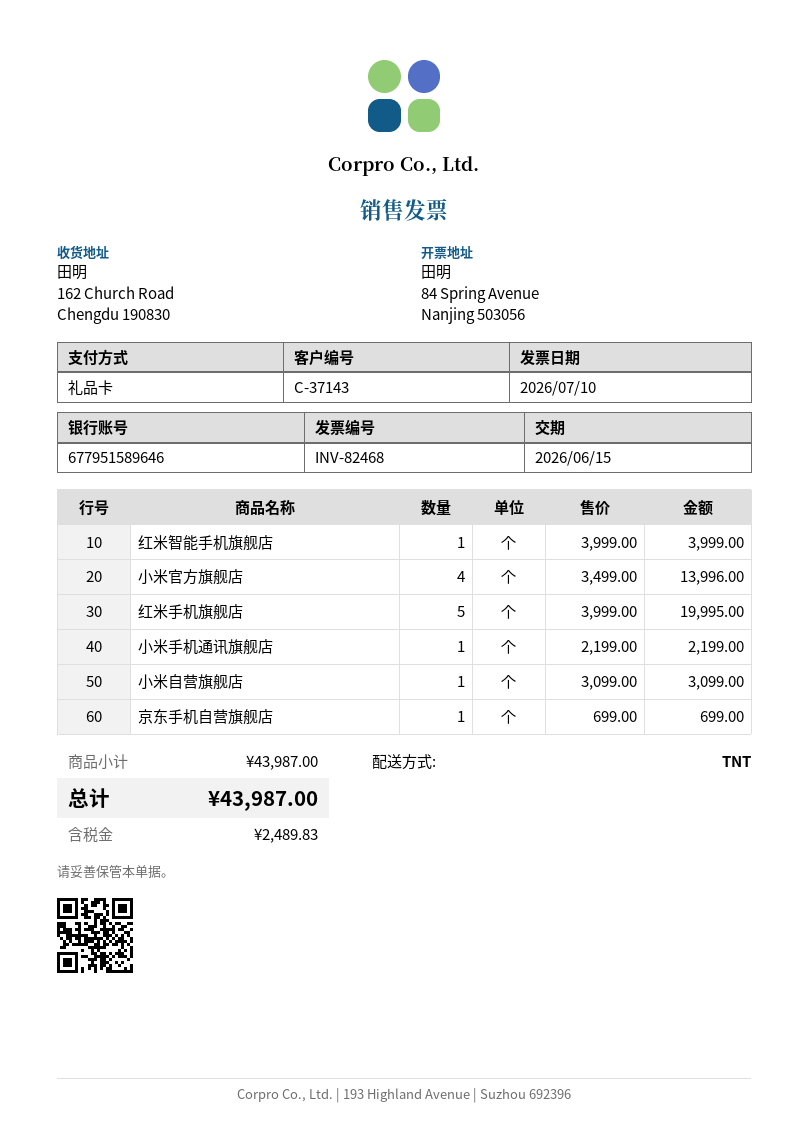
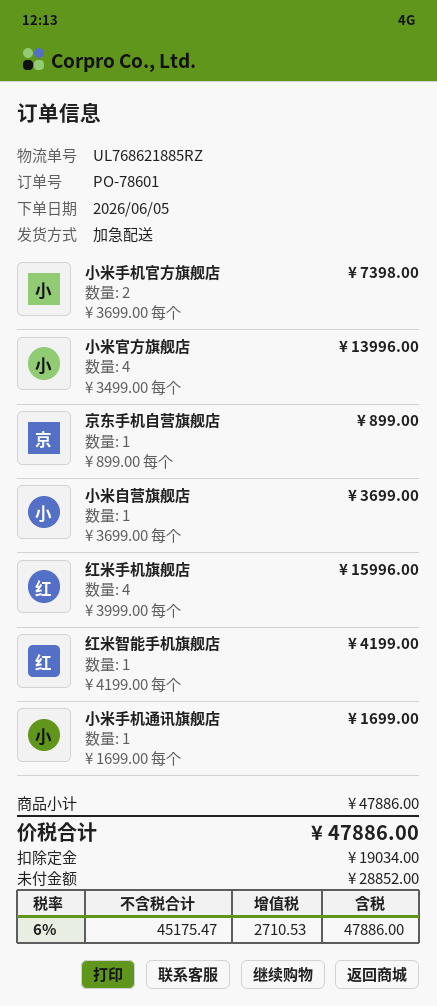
shipping method: TNT -> express
红米智能手机旗舰店: 1 x 3999.00 = 3999.00 -> 1 x 4199.00 = 4199.00
红米手机旗舰店: 5 x 3999.00 = 19995.00 -> 4 x 3999.00 = 15996.00
小米手机通讯旗舰店: 1 x 2199.00 = 2199.00 -> 1 x 1699.00 = 1699.00
小米自营旗舰店: 1 x 3099.00 = 3099.00 -> 1 x 3699.00 = 3699.00
京东手机自营旗舰店: 1 x 699.00 = 699.00 -> 1 x 899.00 = 899.00
小米手机官方旗舰店: none -> 2 x 3699.00 = 7398.00
subtotal: 43987.00 -> 47886.00
tax: 2489.83 -> 2710.53
total: 43987.00 -> 47886.00

